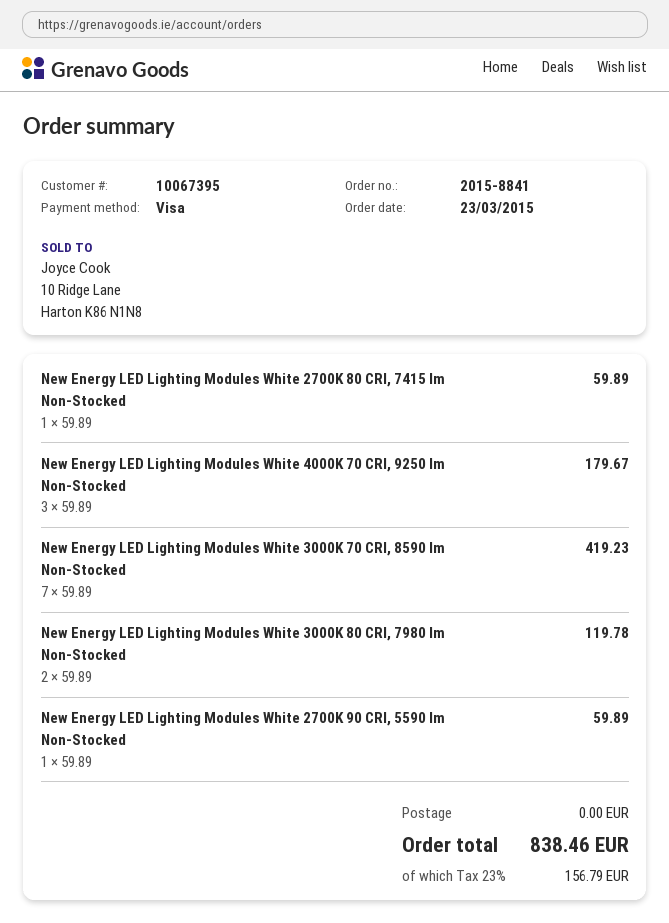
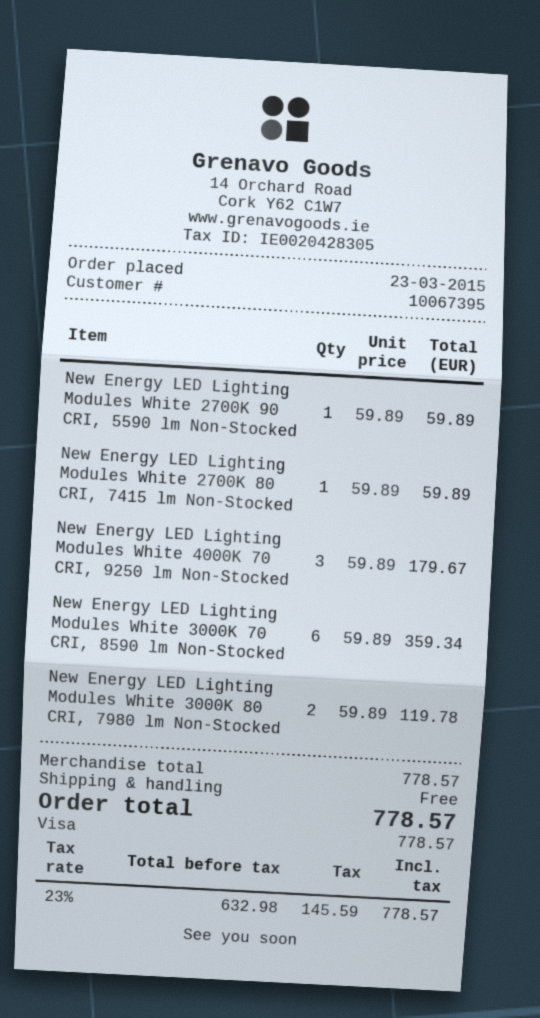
New Energy LED Lighting Modules White 3000K 70 CRI, 8590 lm Non-Stocked: 7 x 59.89 = 419.23 -> 6 x 59.89 = 359.34
tax: 23% = 156.79 -> 23% = 145.59
total: 838.46 -> 778.57

